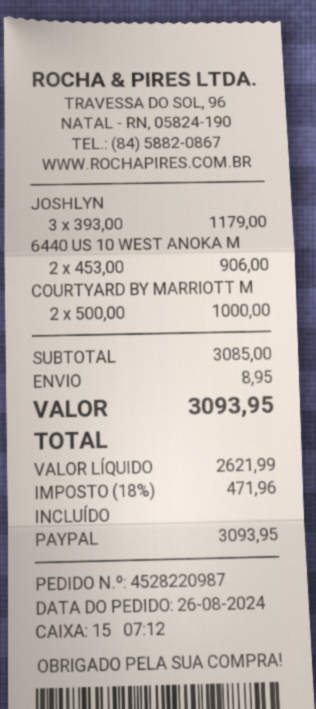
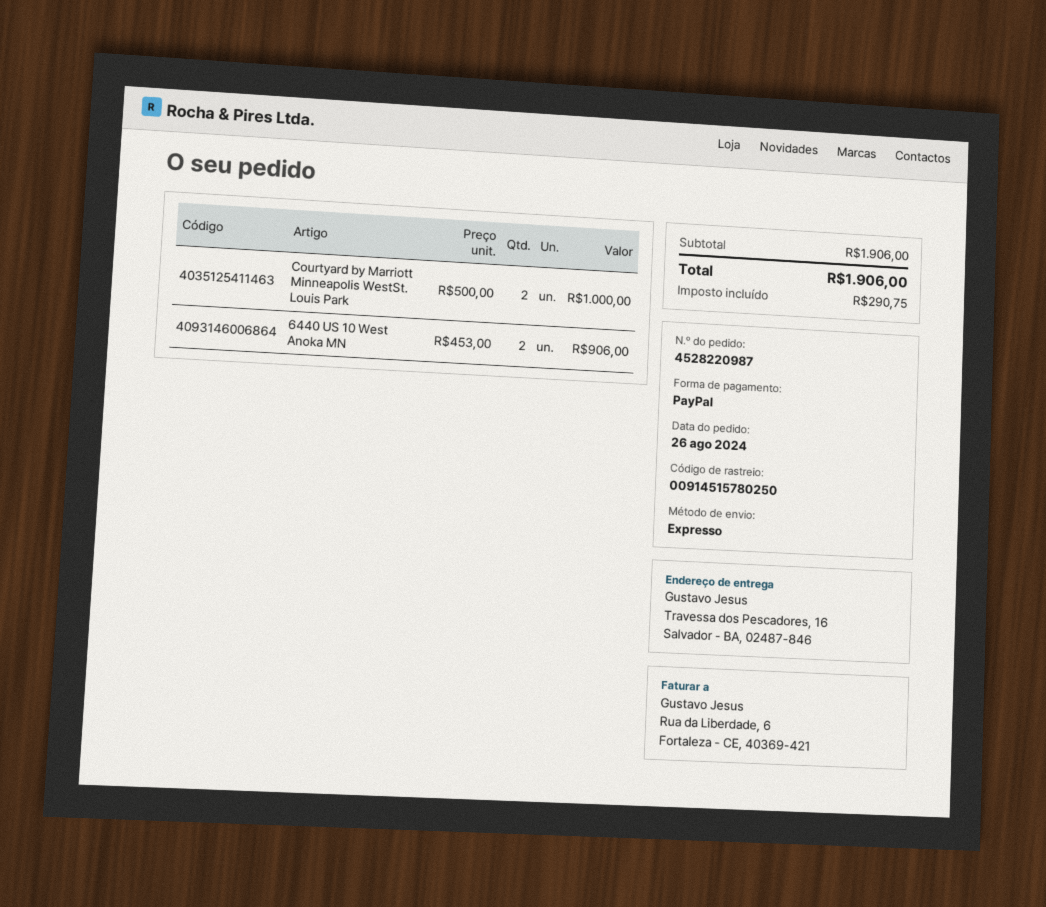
JOSHLYN: 3 x 393.00 = 1179.00 -> none
subtotal: 3085.00 -> 1906.00
shipping: 8.95 -> none
tax: 471.96 -> 290.75
total: 3093.95 -> 1906.00

